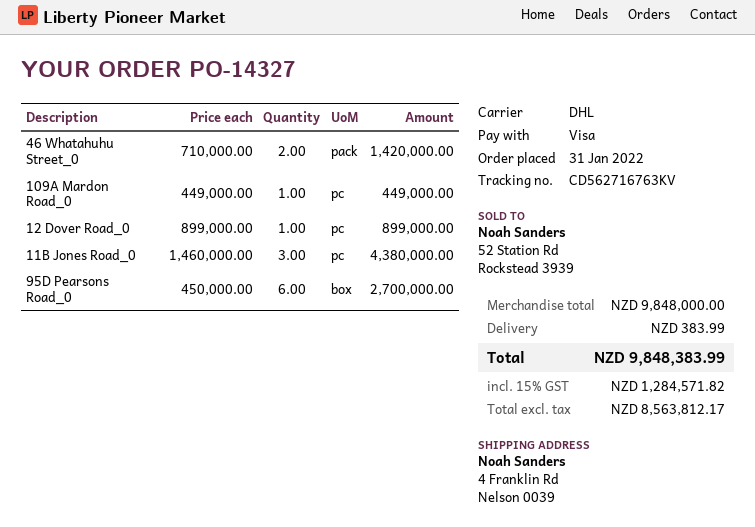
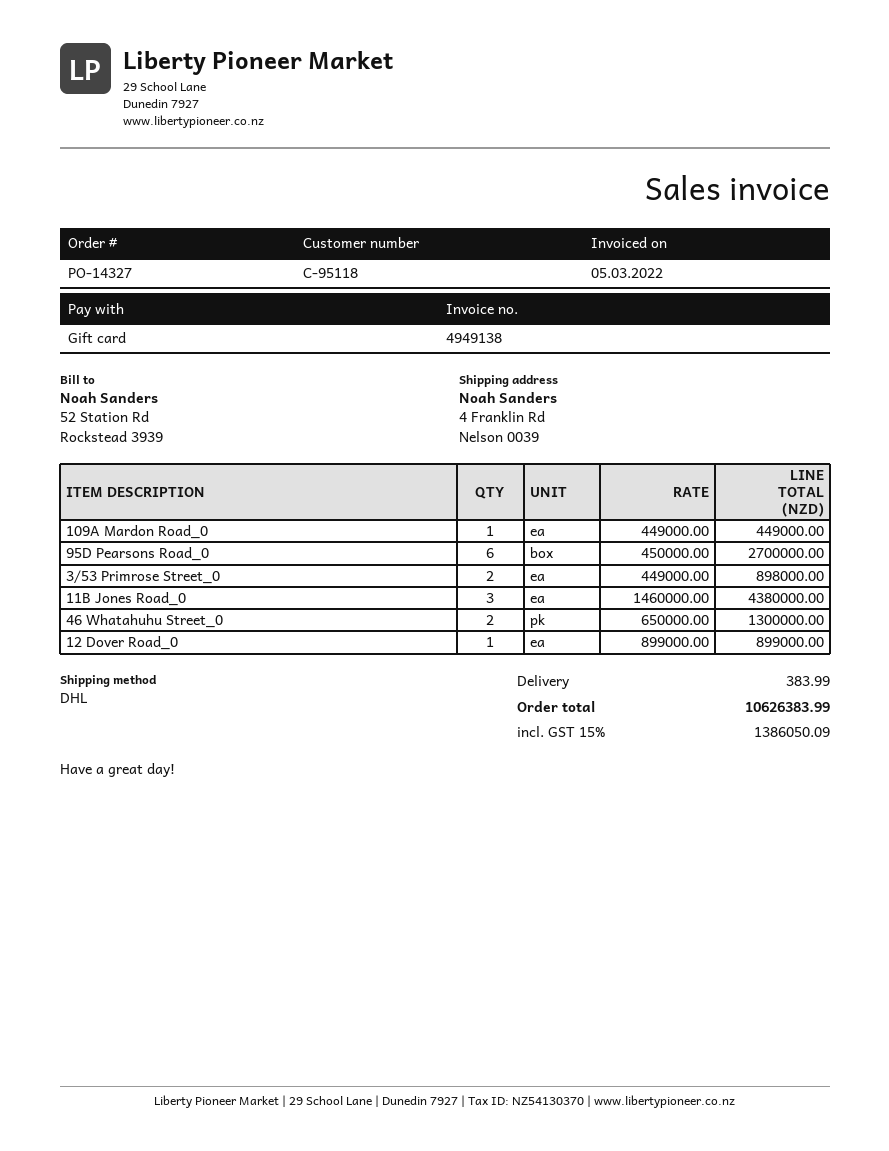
payment method: Visa -> gift card
46 Whatahuhu Street_0: 2 x 710000.00 = 1420000.00 -> 2 x 650000.00 = 1300000.00
3/53 Primrose Street_0: none -> 2 x 449000.00 = 898000.00
tax: 15% = 1284571.82 -> 15% = 1386050.09
total: 9848383.99 -> 10626383.99

